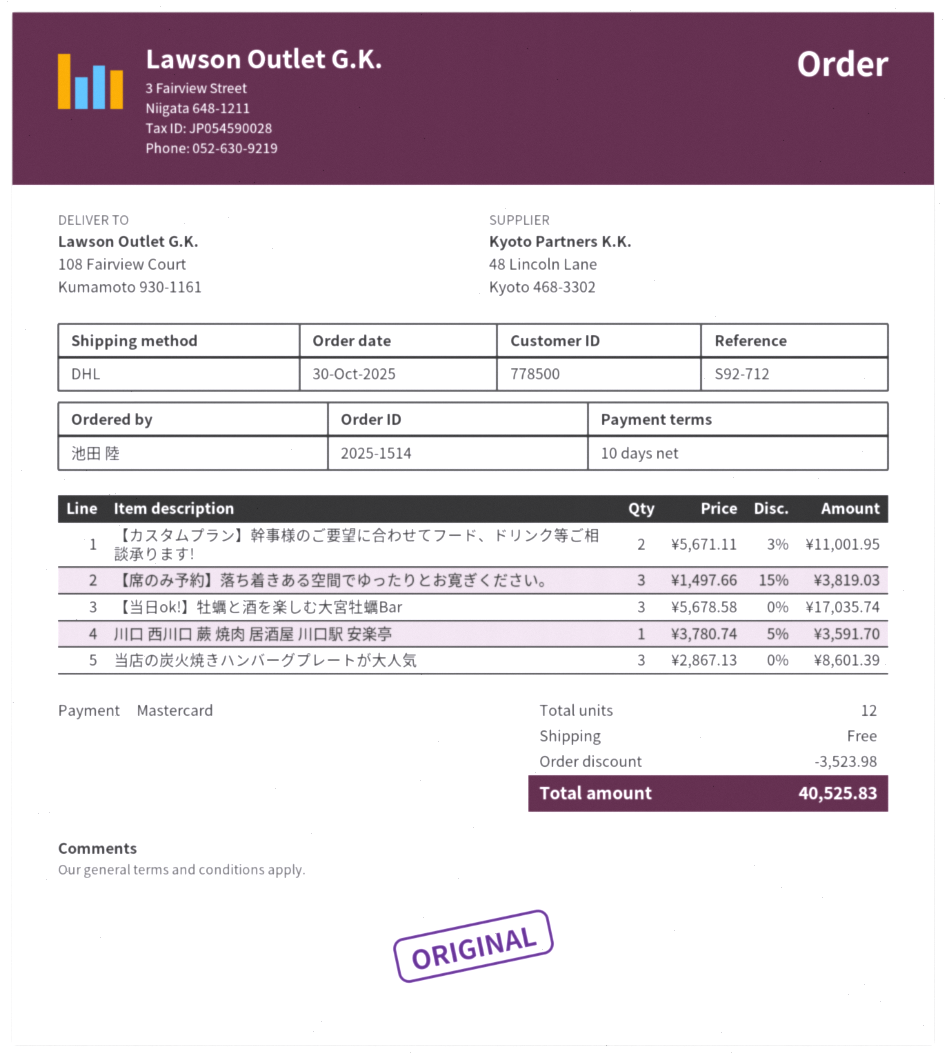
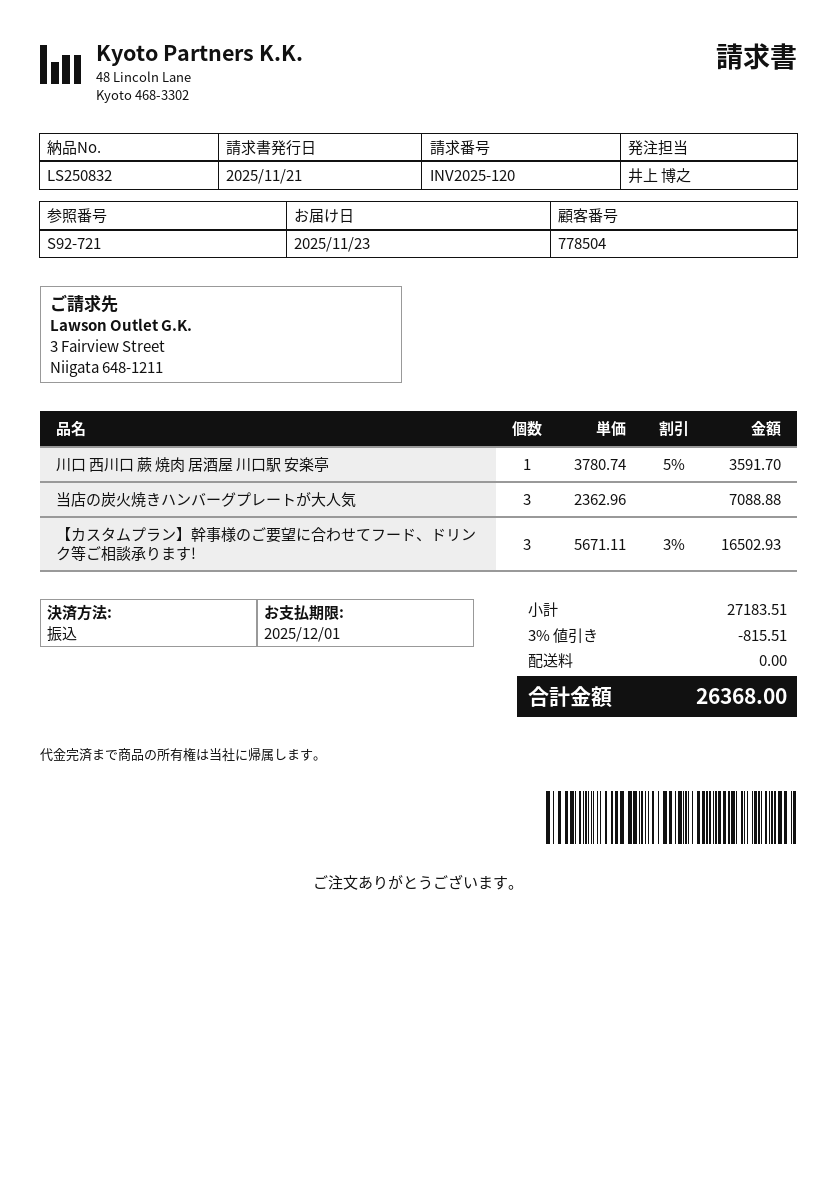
customer number: 778500 -> 778504
reference: S92-712 -> S92-721
ordered by: 池田 陸 -> 井上 博之
payment method: Mastercard -> bank transfer
【カスタムプラン】幹事様のご要望に合わせてフード、ドリンク等ご相談承ります!: 2 x 5671.11 - 3% = 11001.95 -> 3 x 5671.11 - 3% = 16502.93
【席のみ予約】落ち着きある空間でゆったりとお寛ぎください。: 3 x 1497.66 - 15% = 3819.03 -> none
【当日ok!】牡蠣と酒を楽しむ大宮牡蠣Bar: 3 x 5678.58 = 17035.74 -> none
当店の炭火焼きハンバーグプレートが大人気: 3 x 2867.13 = 8601.39 -> 3 x 2362.96 = 7088.88
discount: 3523.98 -> 815.51
total: 40525.83 -> 26368.00

